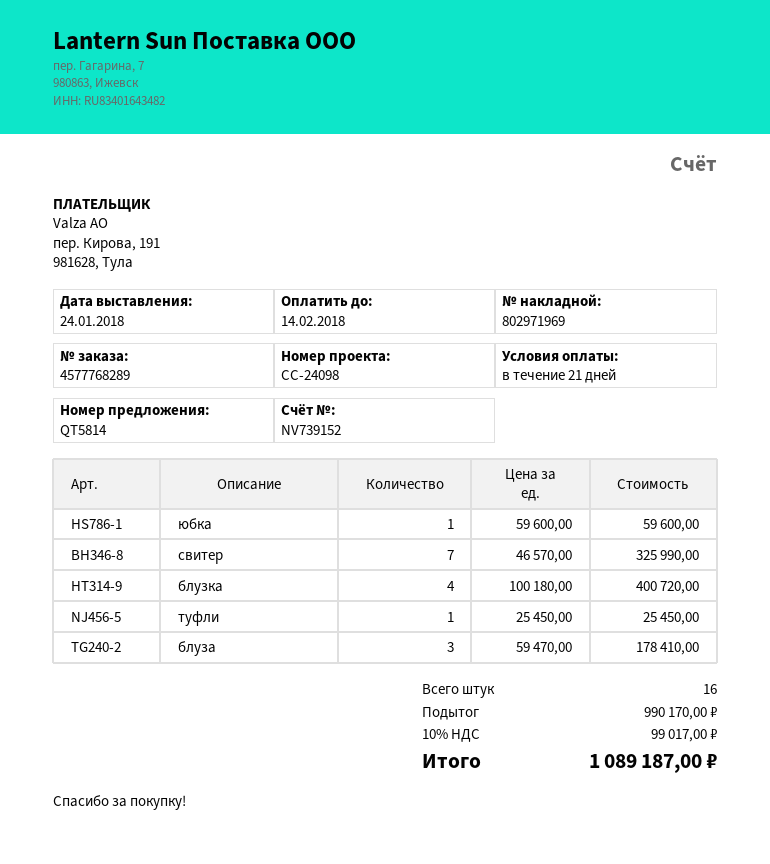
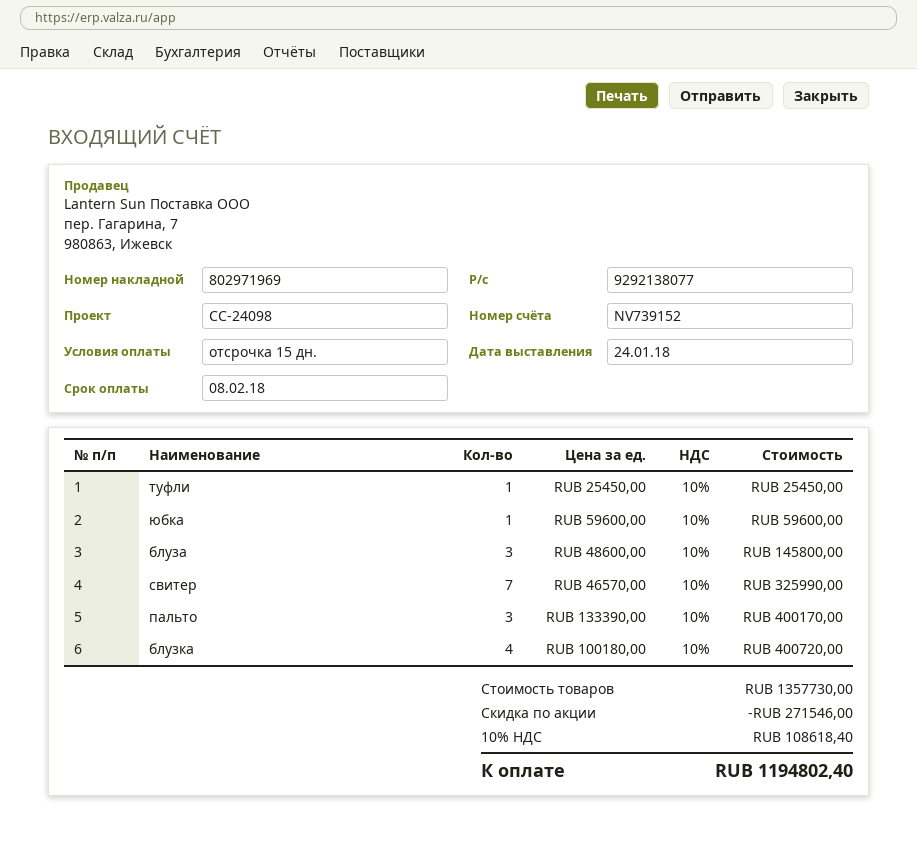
payment terms: 21 days -> 15 days
due date: 2018-02-14 -> 2018-02-08
блуза: 3 x 59470.00 = 178410.00 -> 3 x 48600.00 = 145800.00
пальто: none -> 3 x 133390.00 = 400170.00
subtotal: 990170.00 -> 1357730.00
discount: none -> 271546.00
tax: 10% = 99017.00 -> 10% = 108618.40
total: 1089187.00 -> 1194802.40

